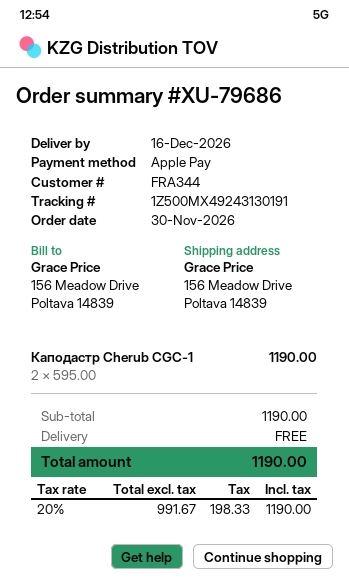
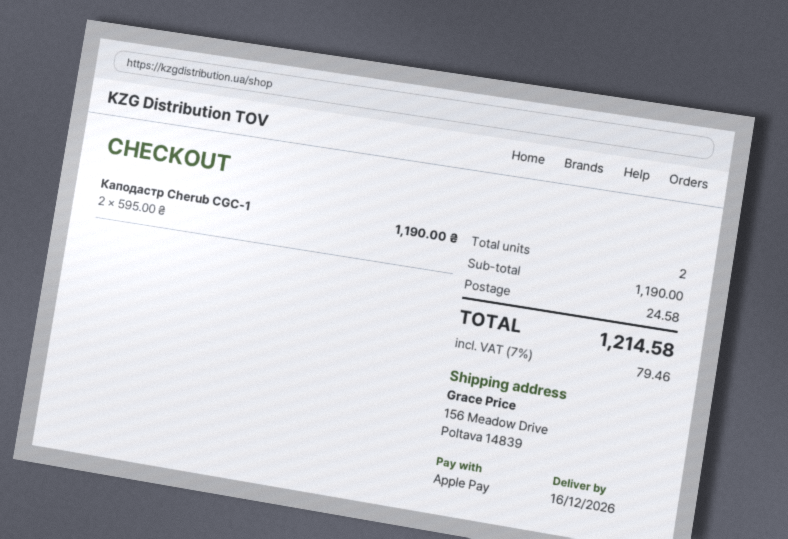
shipping: 0.00 -> 24.58
tax: 20% = 198.33 -> 7% = 79.46
total: 1190.00 -> 1214.58

